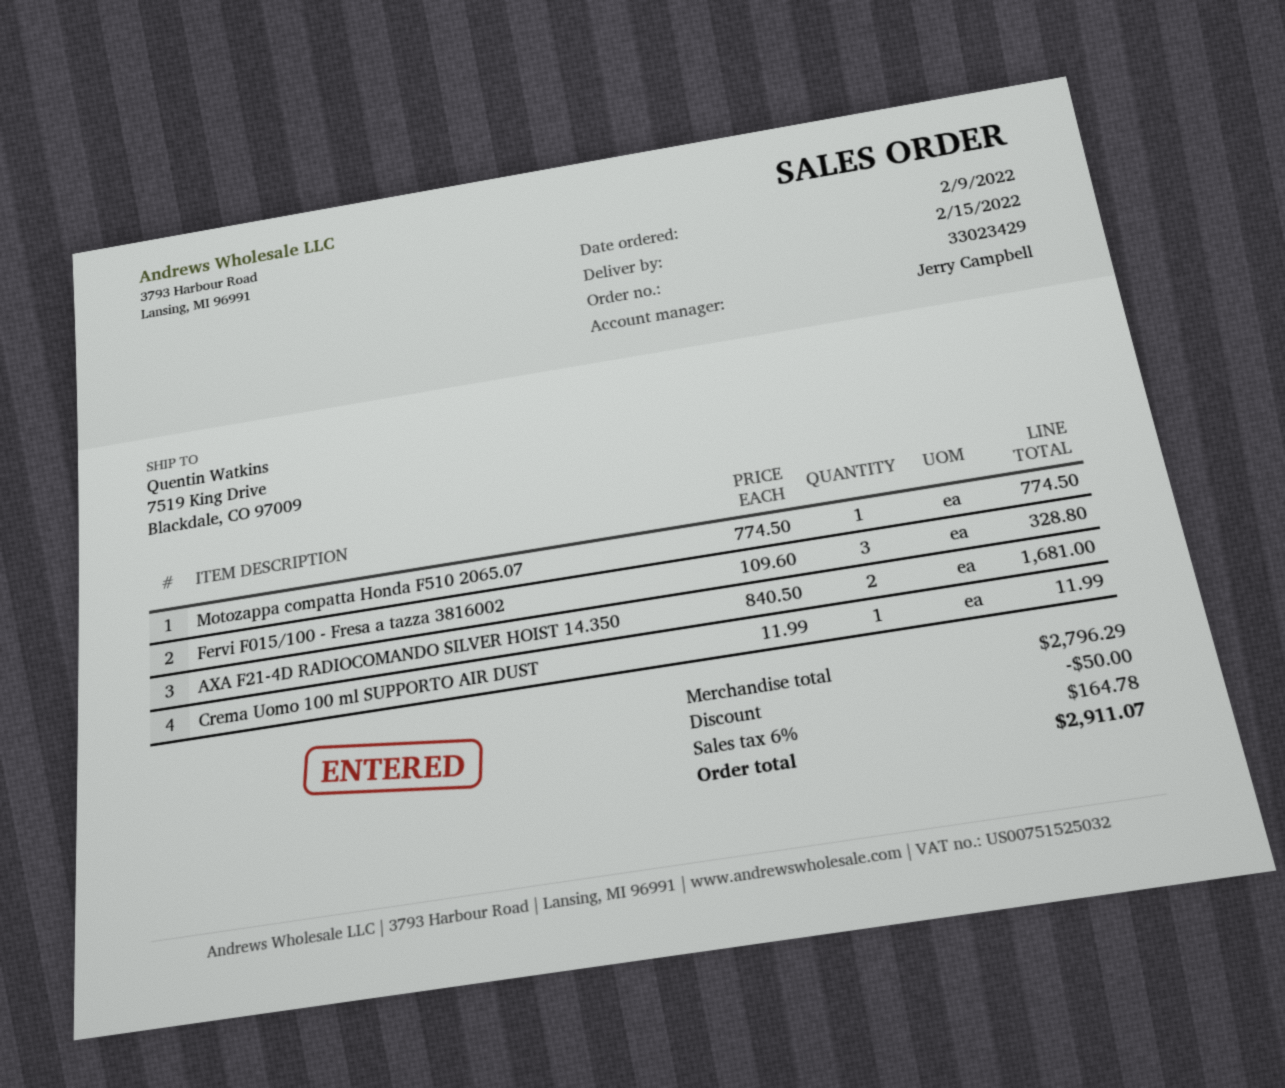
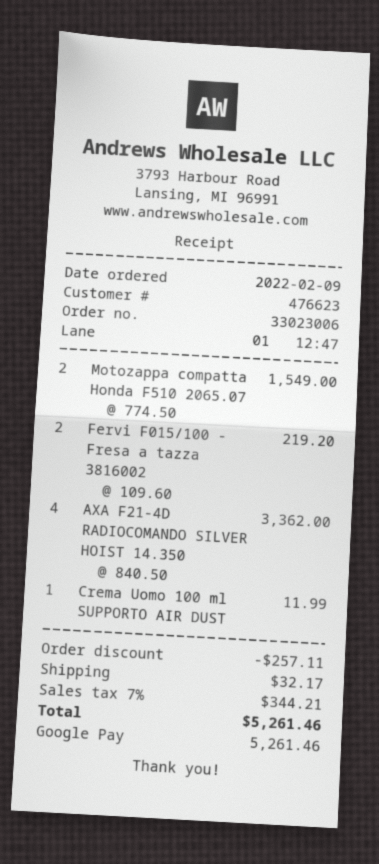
order number: 33023429 -> 33023006
Motozappa compatta Honda F510 2065.07: 1 x 774.50 = 774.50 -> 2 x 774.50 = 1549.00
Fervi F015/100 - Fresa a tazza 3816002: 3 x 109.60 = 328.80 -> 2 x 109.60 = 219.20
AXA F21-4D RADIOCOMANDO SILVER HOIST 14.350: 2 x 840.50 = 1681.00 -> 4 x 840.50 = 3362.00
discount: 50.00 -> 257.11
shipping: none -> 32.17
tax: 6% = 164.78 -> 7% = 344.21
total: 2911.07 -> 5261.46

